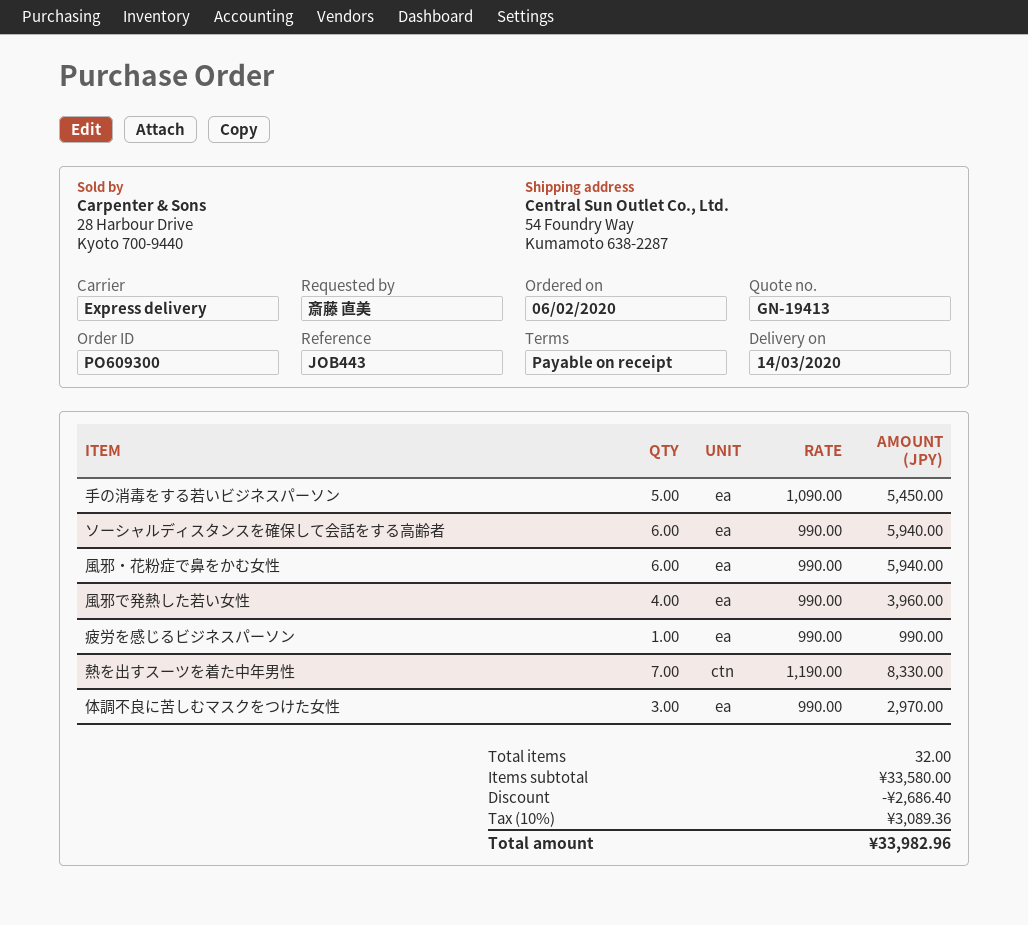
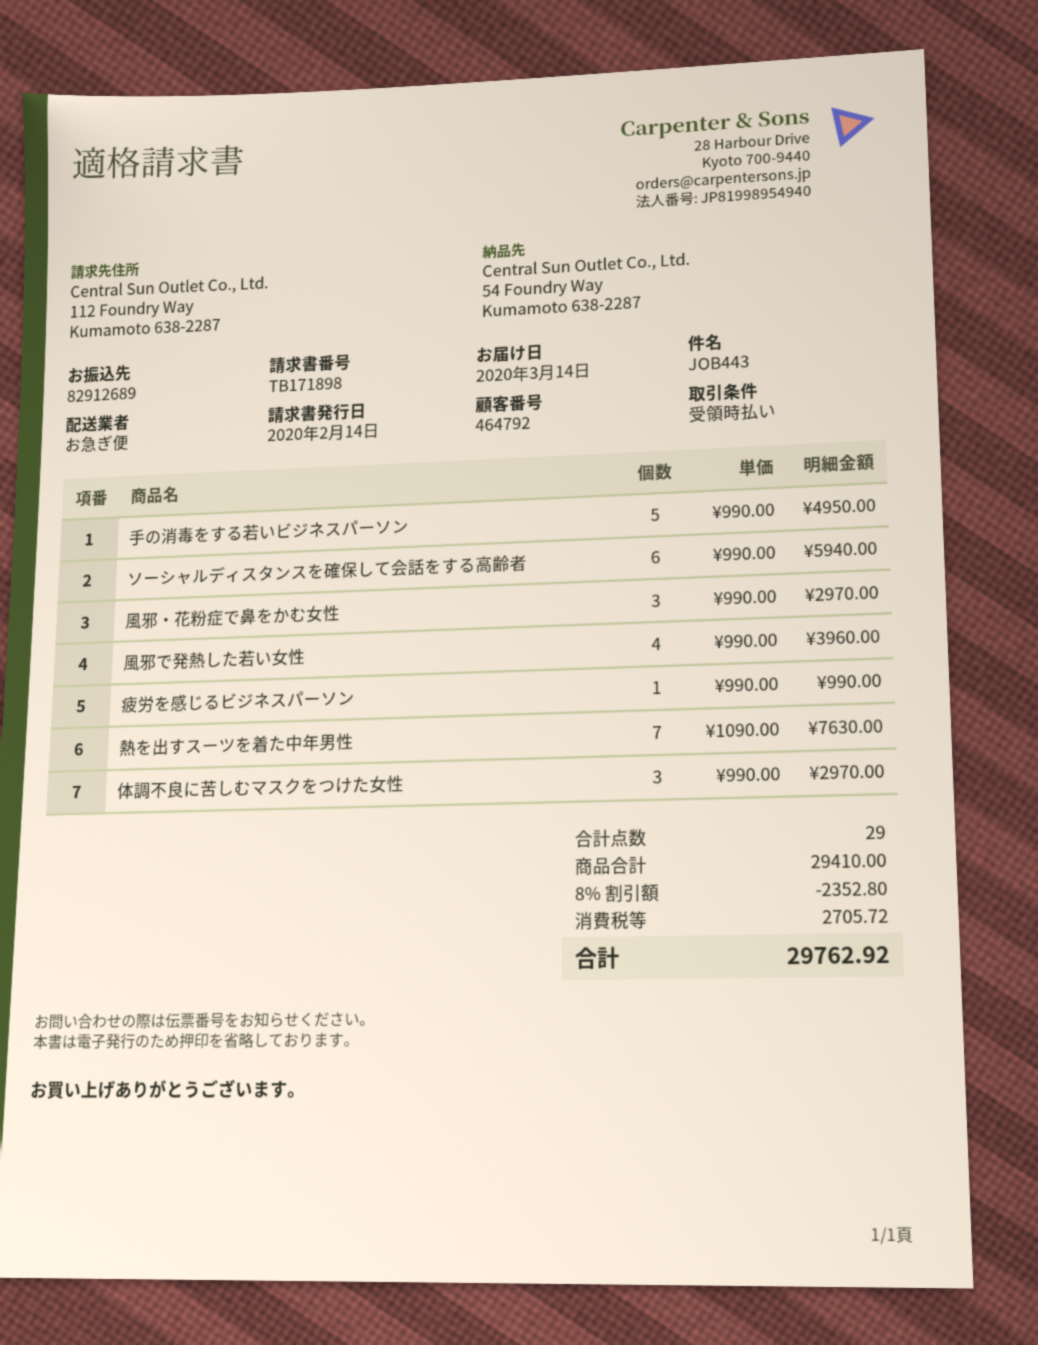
手の消毒をする若いビジネスパーソン: 5 x 1090.00 = 5450.00 -> 5 x 990.00 = 4950.00
風邪・花粉症で鼻をかむ女性: 6 x 990.00 = 5940.00 -> 3 x 990.00 = 2970.00
熱を出すスーツを着た中年男性: 7 x 1190.00 = 8330.00 -> 7 x 1090.00 = 7630.00
total quantity: 32 -> 29
subtotal: 33580.00 -> 29410.00
discount: 2686.40 -> 2352.80
tax: 3089.36 -> 2705.72
total: 33982.96 -> 29762.92

